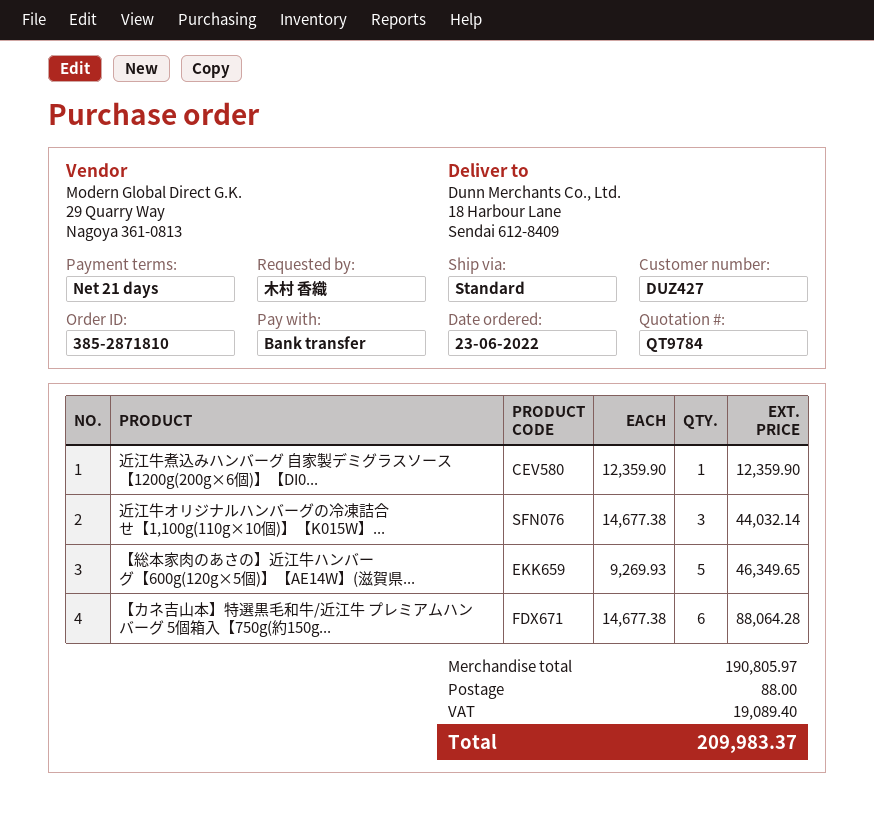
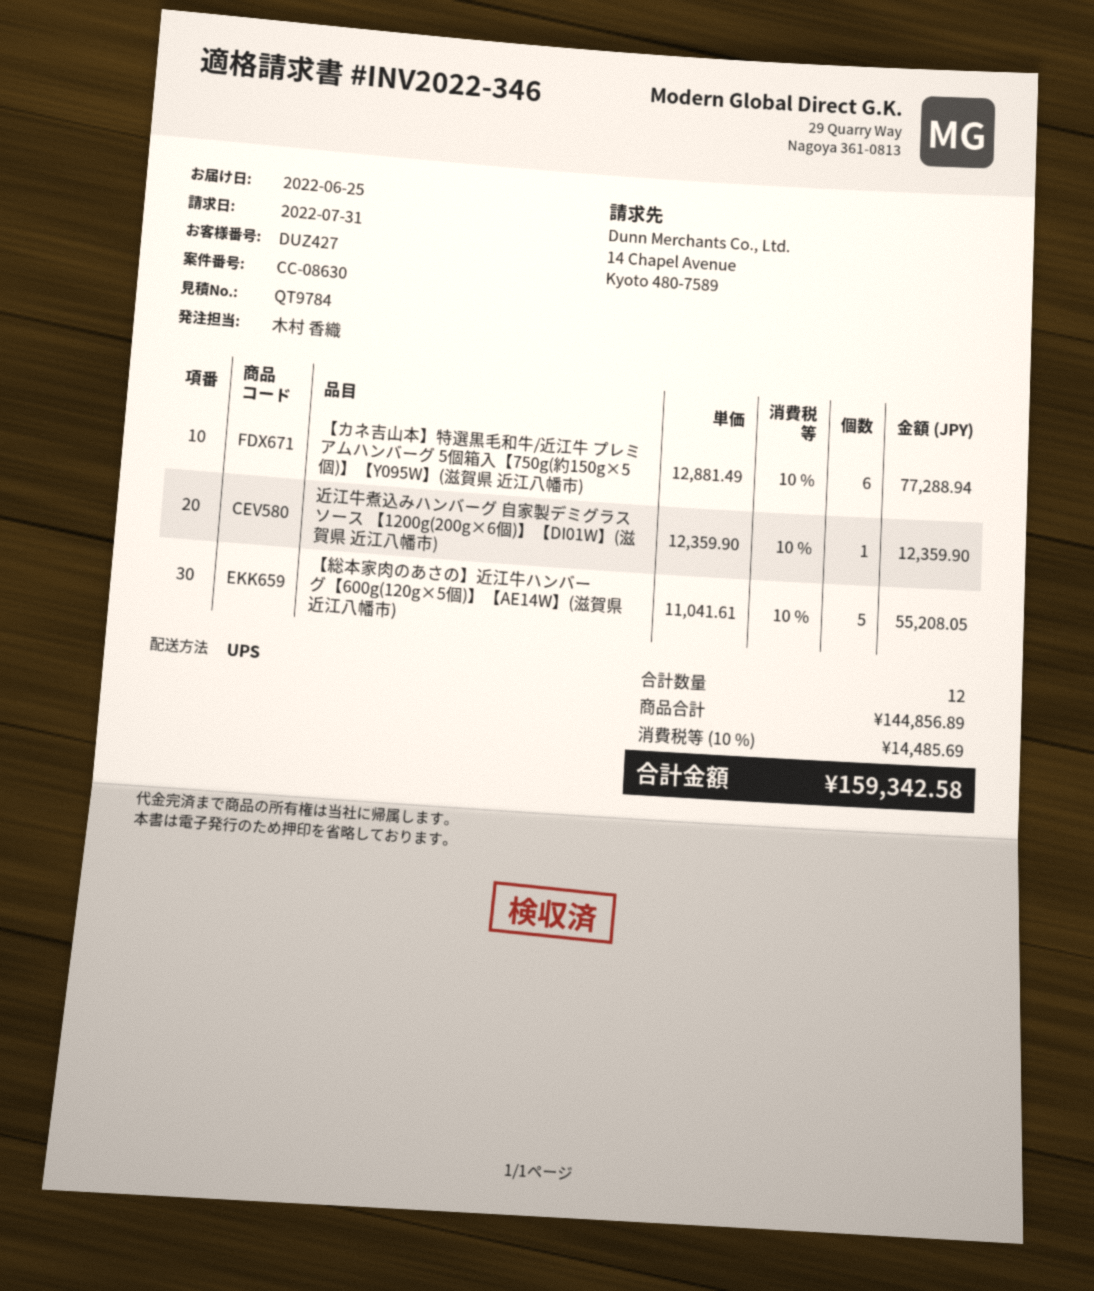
shipping method: standard -> UPS
近江牛オリジナルハンバーグの冷凍詰合せ【1,100g(110g×10個)】【K015W】...: 3 x 14677.38 = 44032.14 -> none
【総本家肉のあさの】近江牛ハンバーグ【600g(120g×5個)】【AE14W】(滋賀県...: 5 x 9269.93 = 46349.65 -> 5 x 11041.61 = 55208.05
【カネ吉山本】特選黒毛和牛/近江牛 プレミアムハンバーグ 5個箱入【750g(約150g...: 6 x 14677.38 = 88064.28 -> 6 x 12881.49 = 77288.94
subtotal: 190805.97 -> 144856.89
shipping: 88.00 -> none
tax: 19089.40 -> 14485.69
total: 209983.37 -> 159342.58

